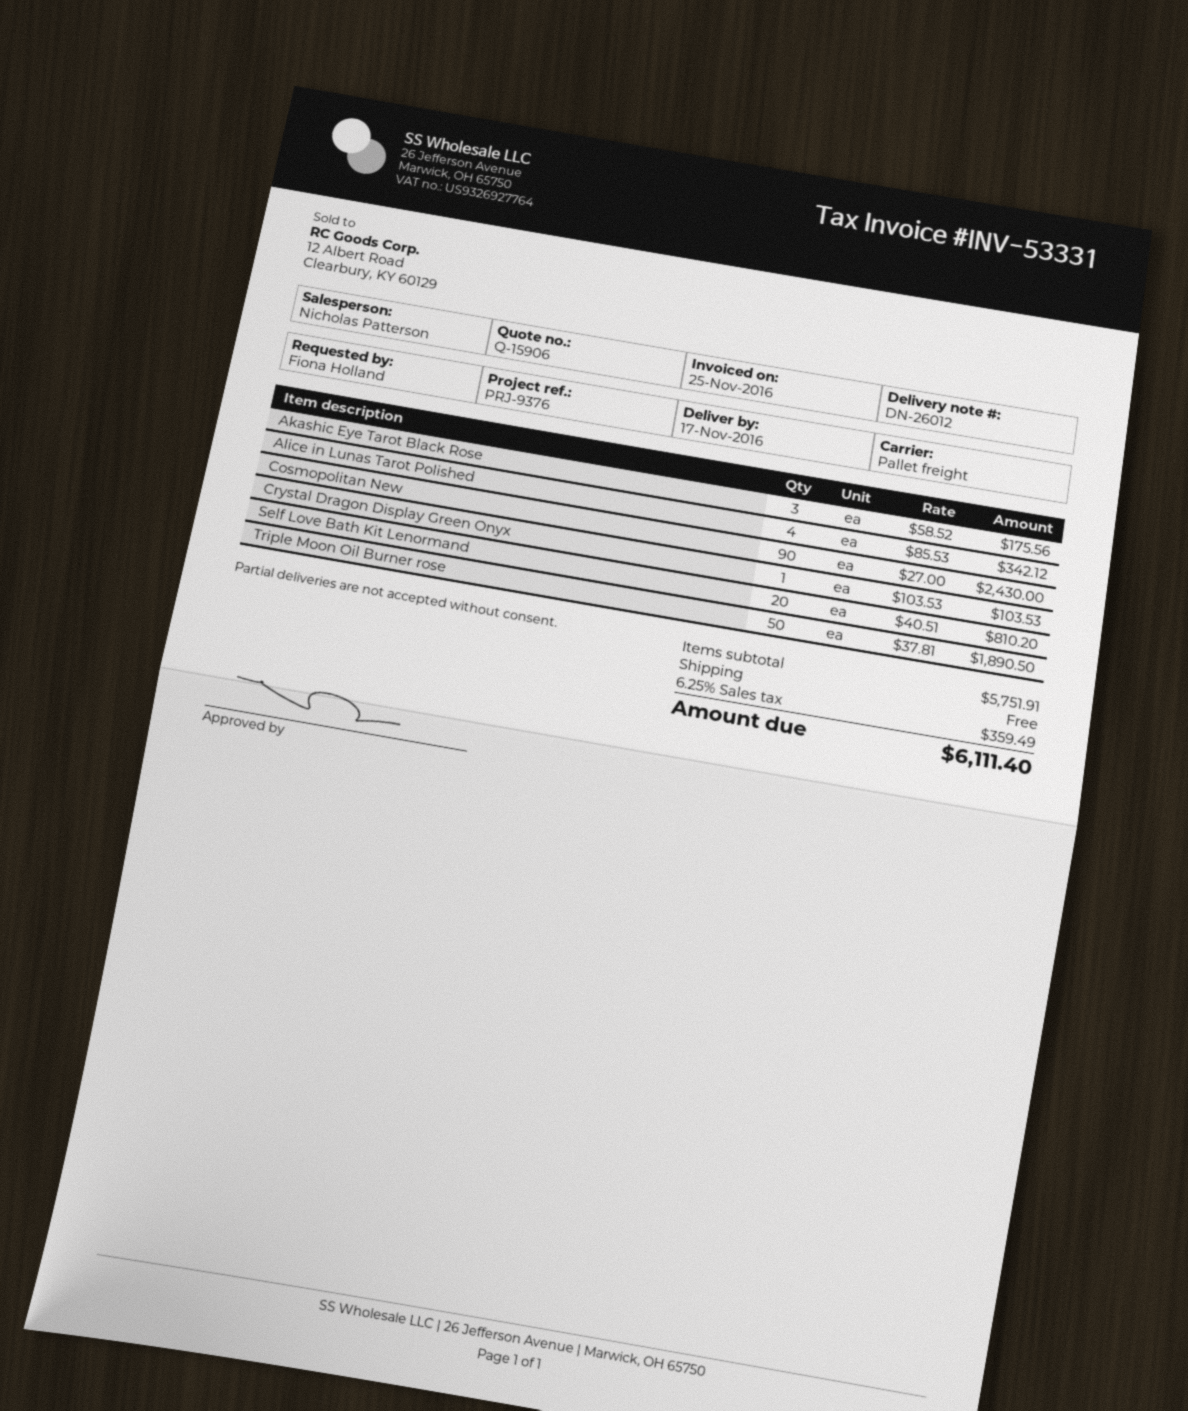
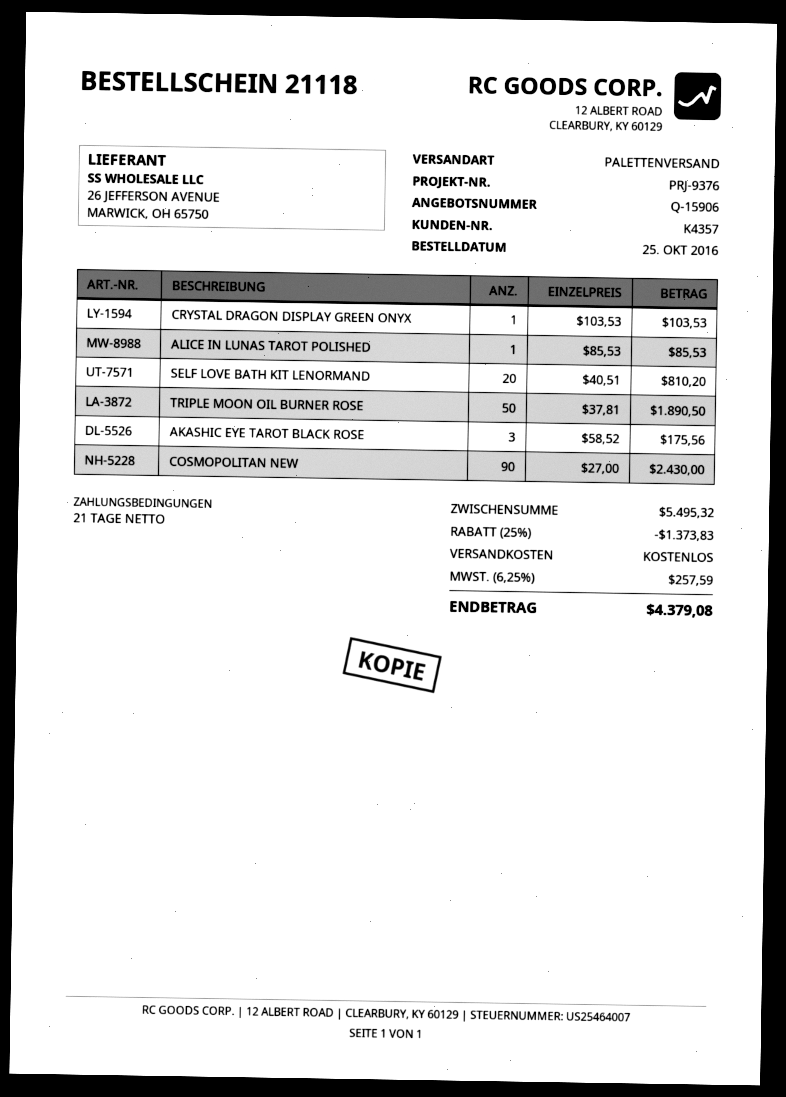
Alice in Lunas Tarot Polished: 4 x 85.53 = 342.12 -> 1 x 85.53 = 85.53
subtotal: 5751.91 -> 5495.32
discount: none -> 25% = 1373.83
tax: 6.25% = 359.49 -> 6.25% = 257.59
total: 6111.40 -> 4379.08

